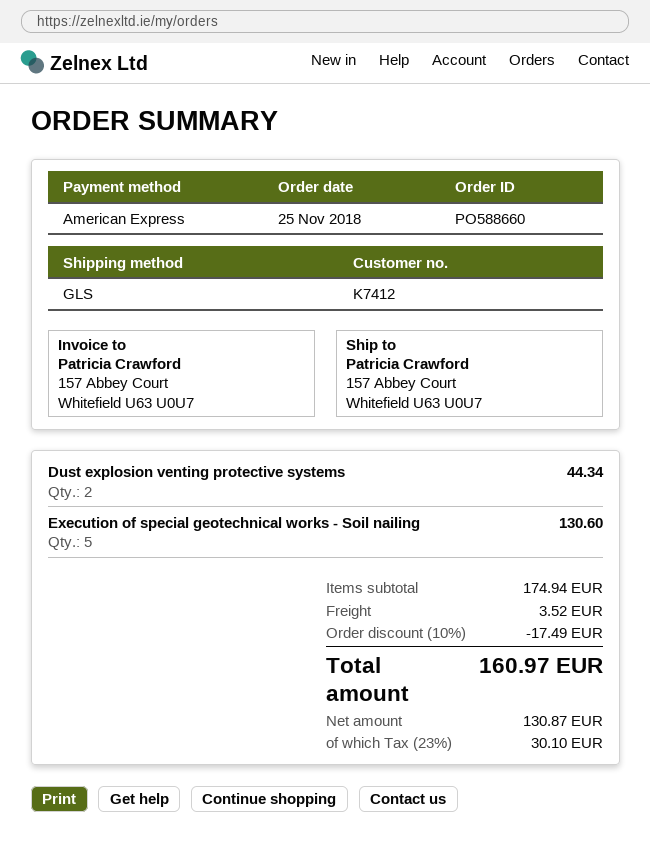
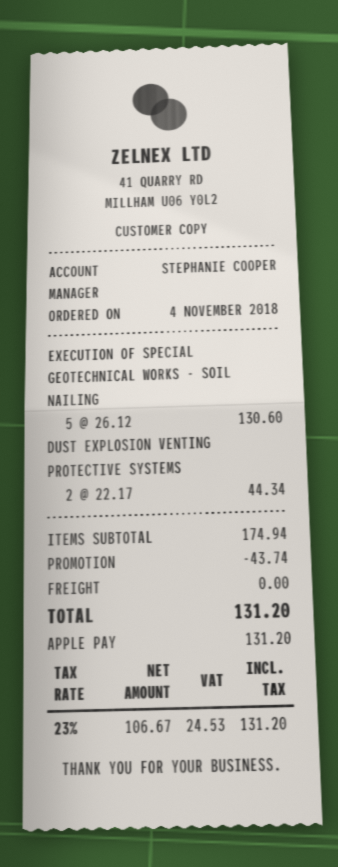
order date: 2018-11-25 -> 2018-11-04
payment method: American Express -> Apple Pay
discount: 17.49 -> 43.74
shipping: 3.52 -> 0.00
net: 130.87 -> 106.67
tax: 23% = 30.10 -> 23% = 24.53
total: 160.97 -> 131.20

